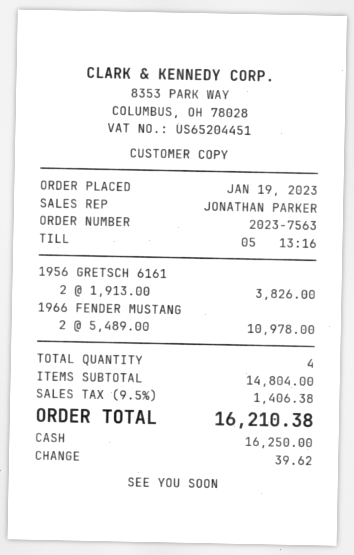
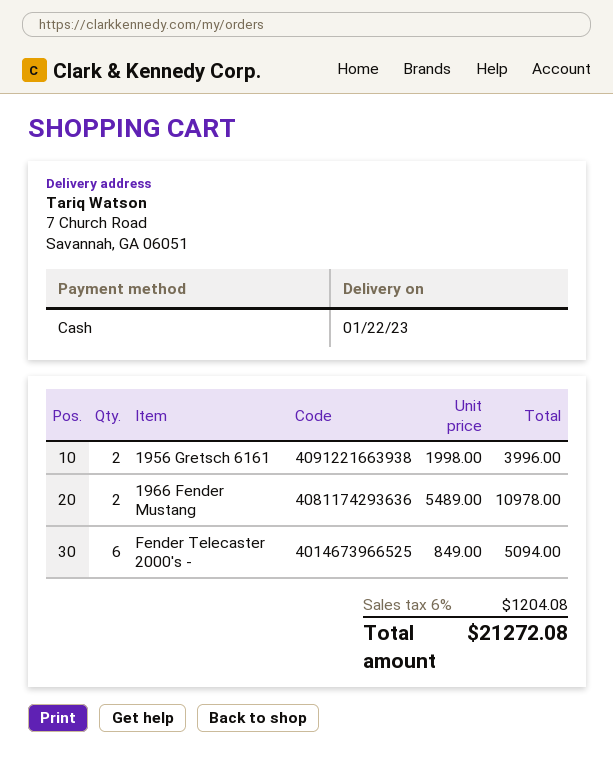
1956 GRETSCH 6161: 2 x 1913.00 = 3826.00 -> 2 x 1998.00 = 3996.00
Fender Telecaster 2000's -: none -> 6 x 849.00 = 5094.00
tax: 9.5% = 1406.38 -> 6% = 1204.08
total: 16210.38 -> 21272.08

